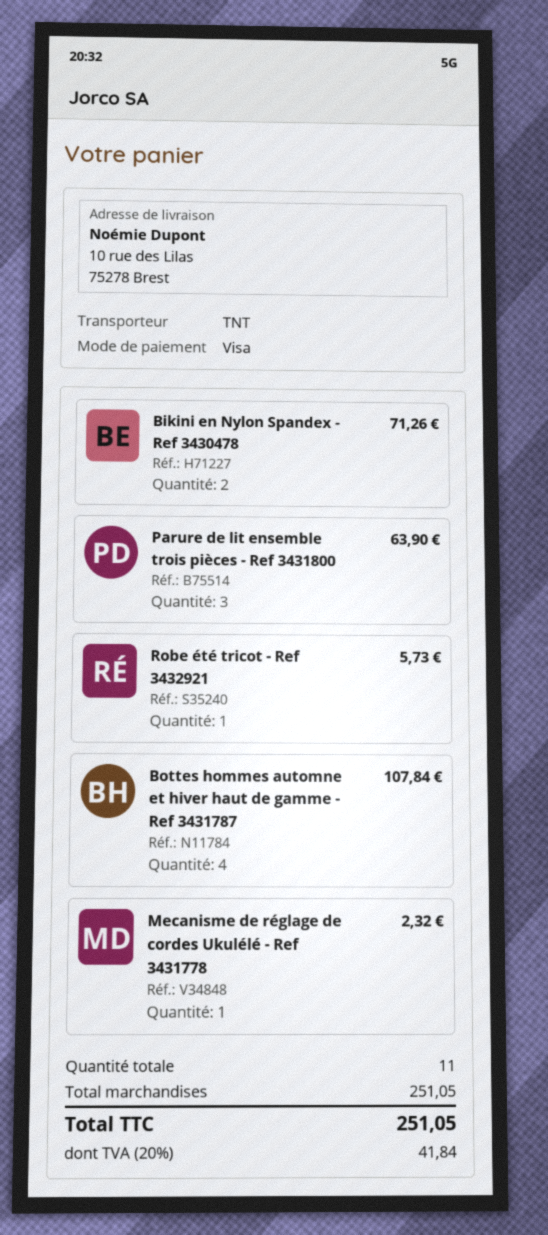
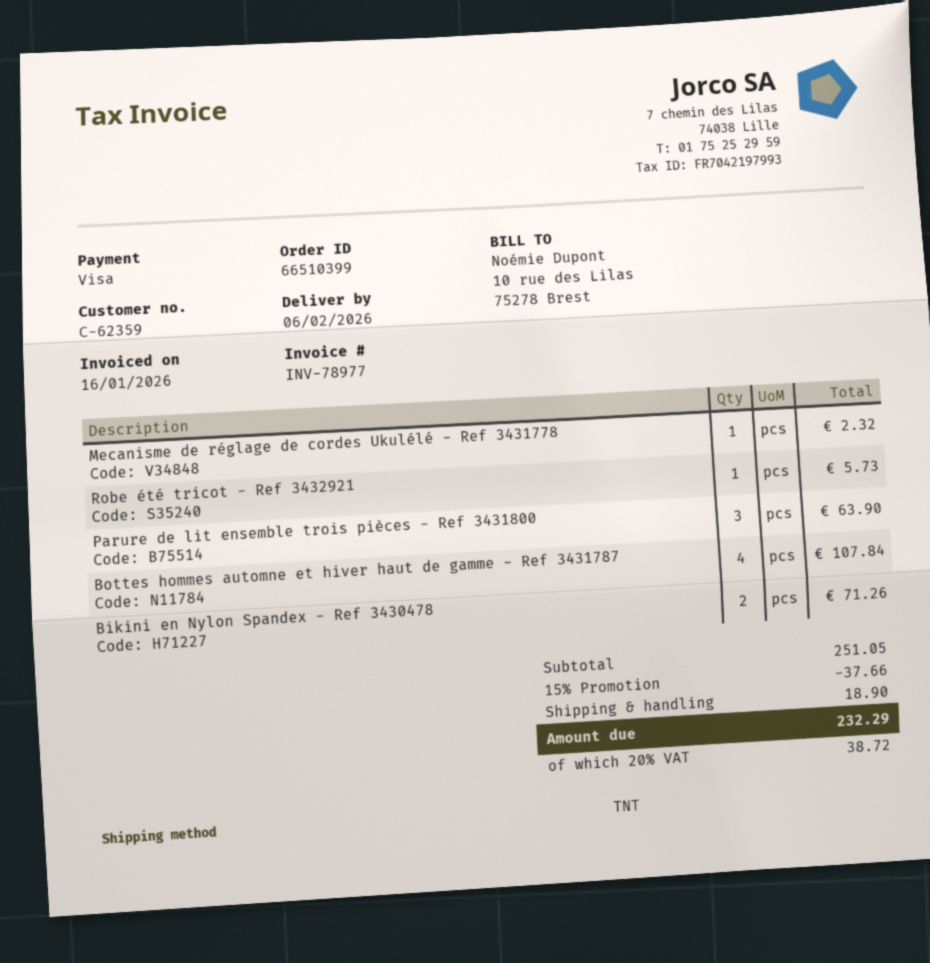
discount: none -> 15% = 37.66
shipping: none -> 18.90
tax: 20% = 41.84 -> 20% = 38.72
total: 251.05 -> 232.29

